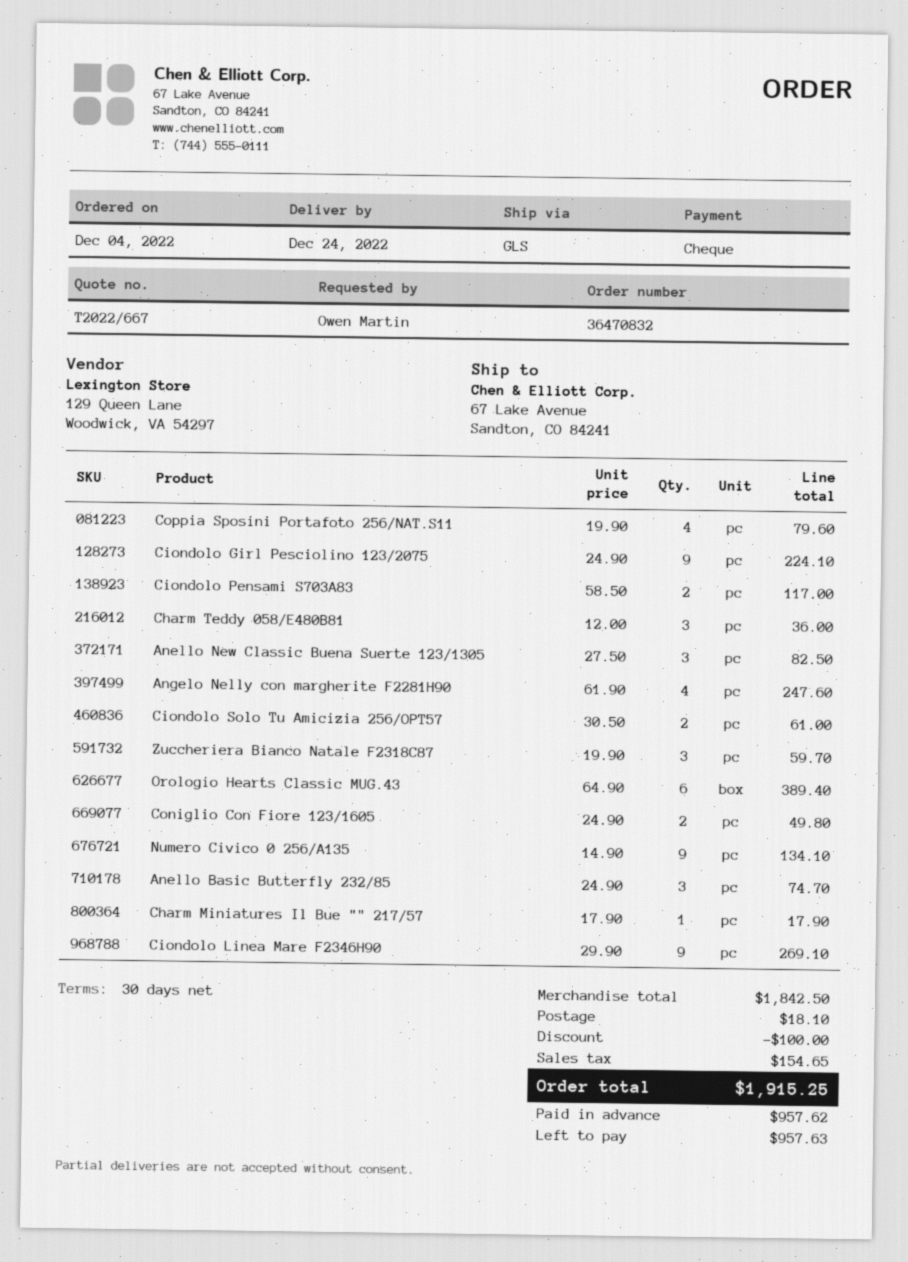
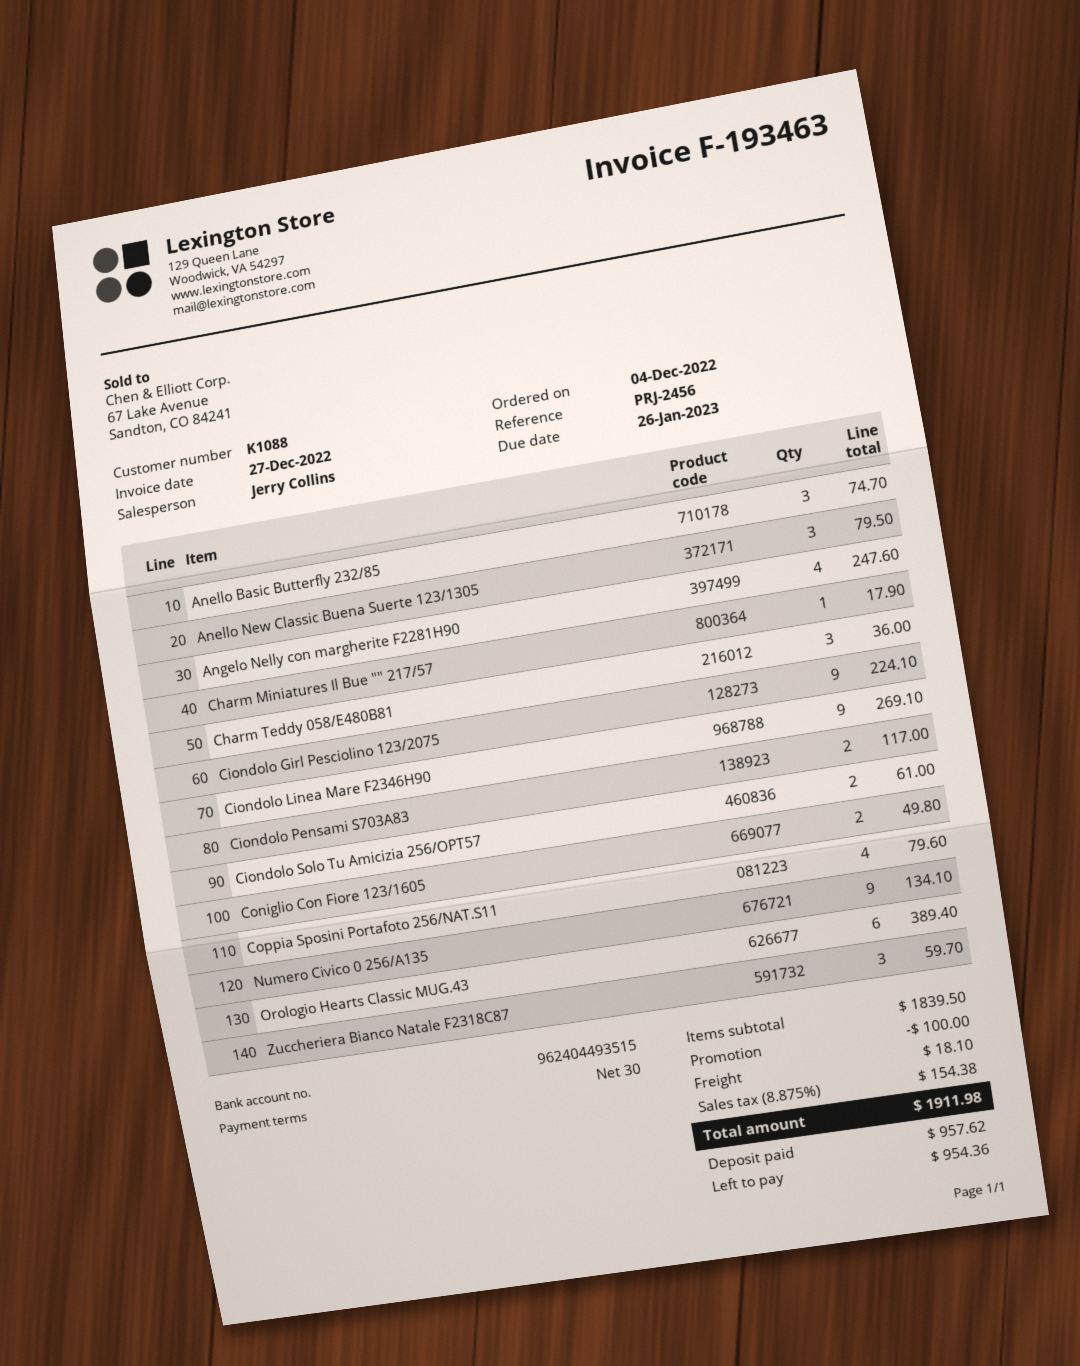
Anello New Classic Buena Suerte 123/1305: 3 for 82.50 -> 3 for 79.50
subtotal: 1842.50 -> 1839.50
tax: 154.65 -> 154.38
total: 1915.25 -> 1911.98
balance: 957.63 -> 954.36

